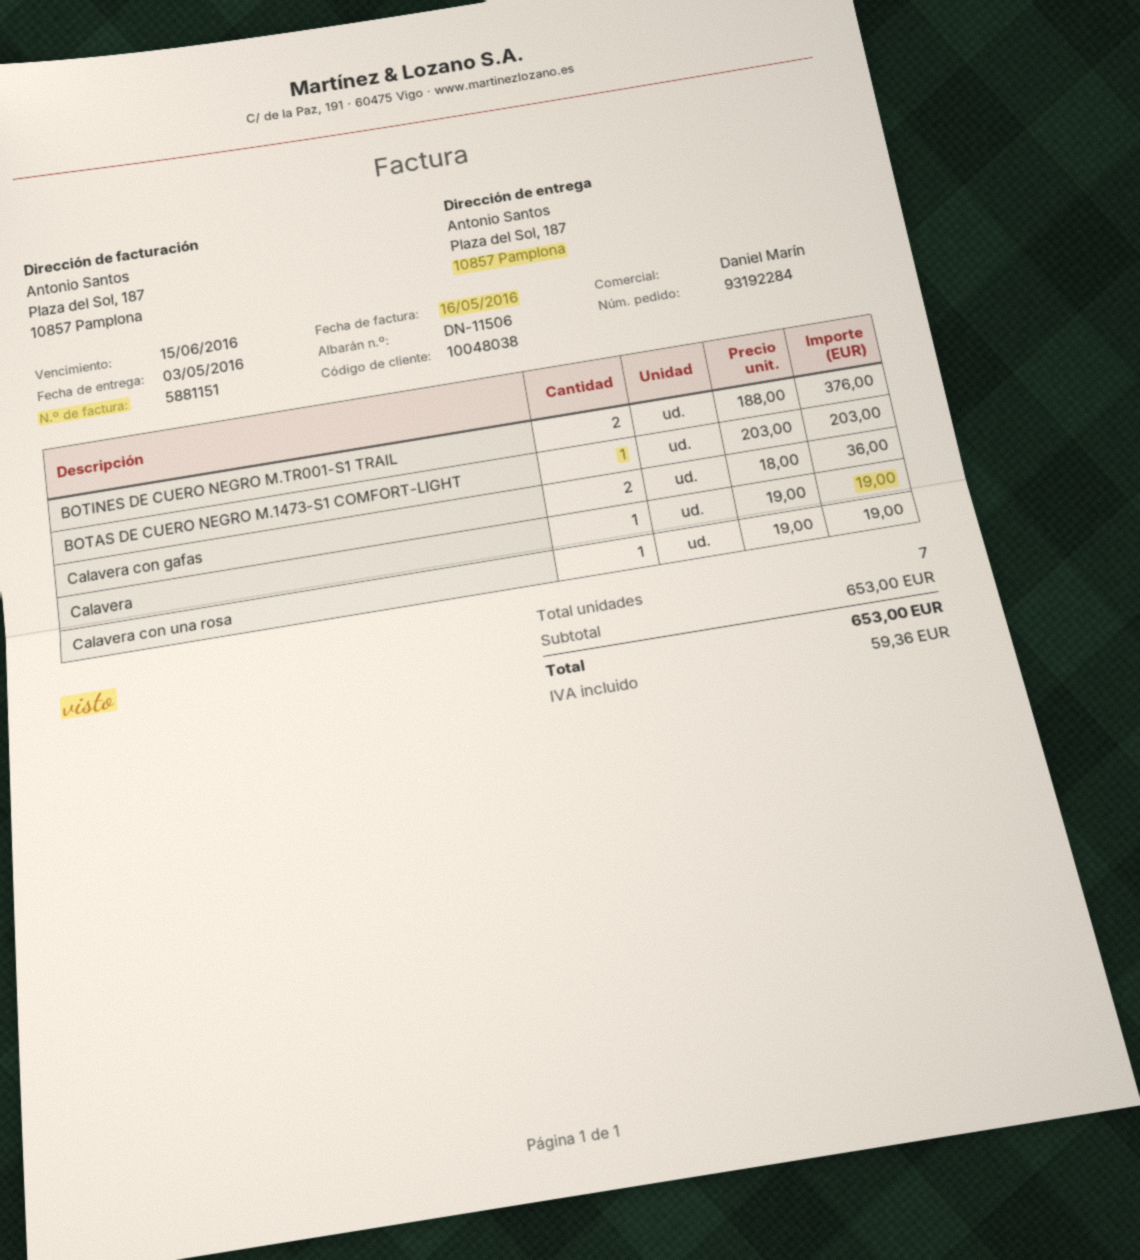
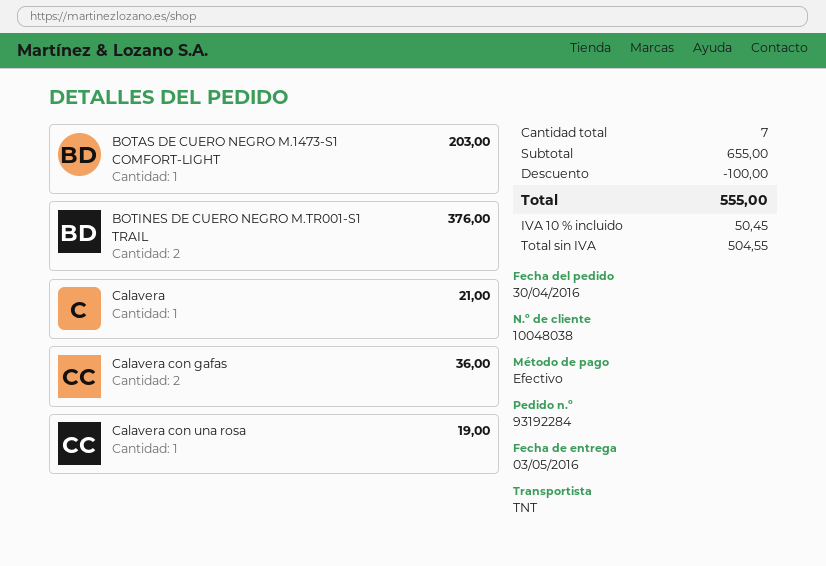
Calavera: 1 for 19.00 -> 1 for 21.00
subtotal: 653.00 -> 655.00
discount: none -> 100.00
tax: 59.36 -> 50.45
total: 653.00 -> 555.00

